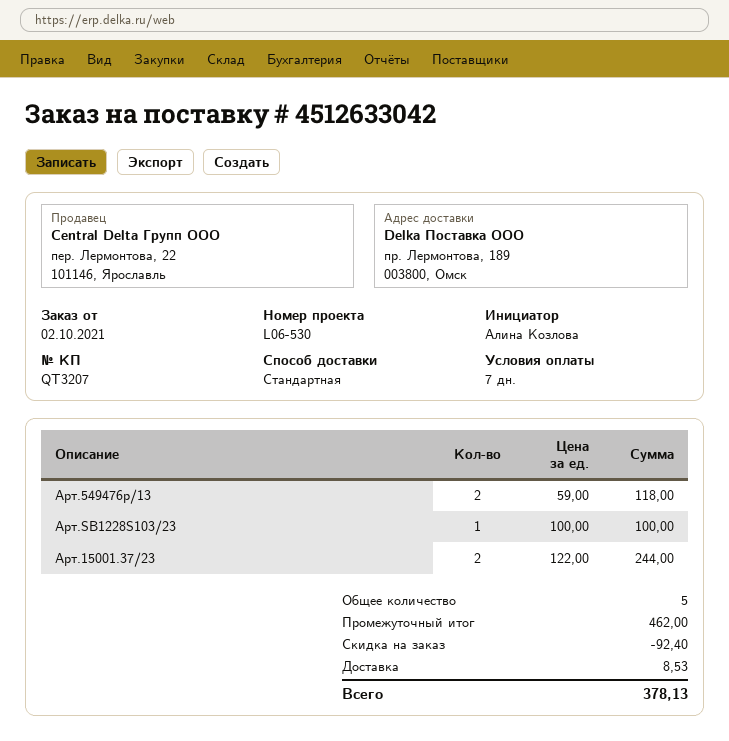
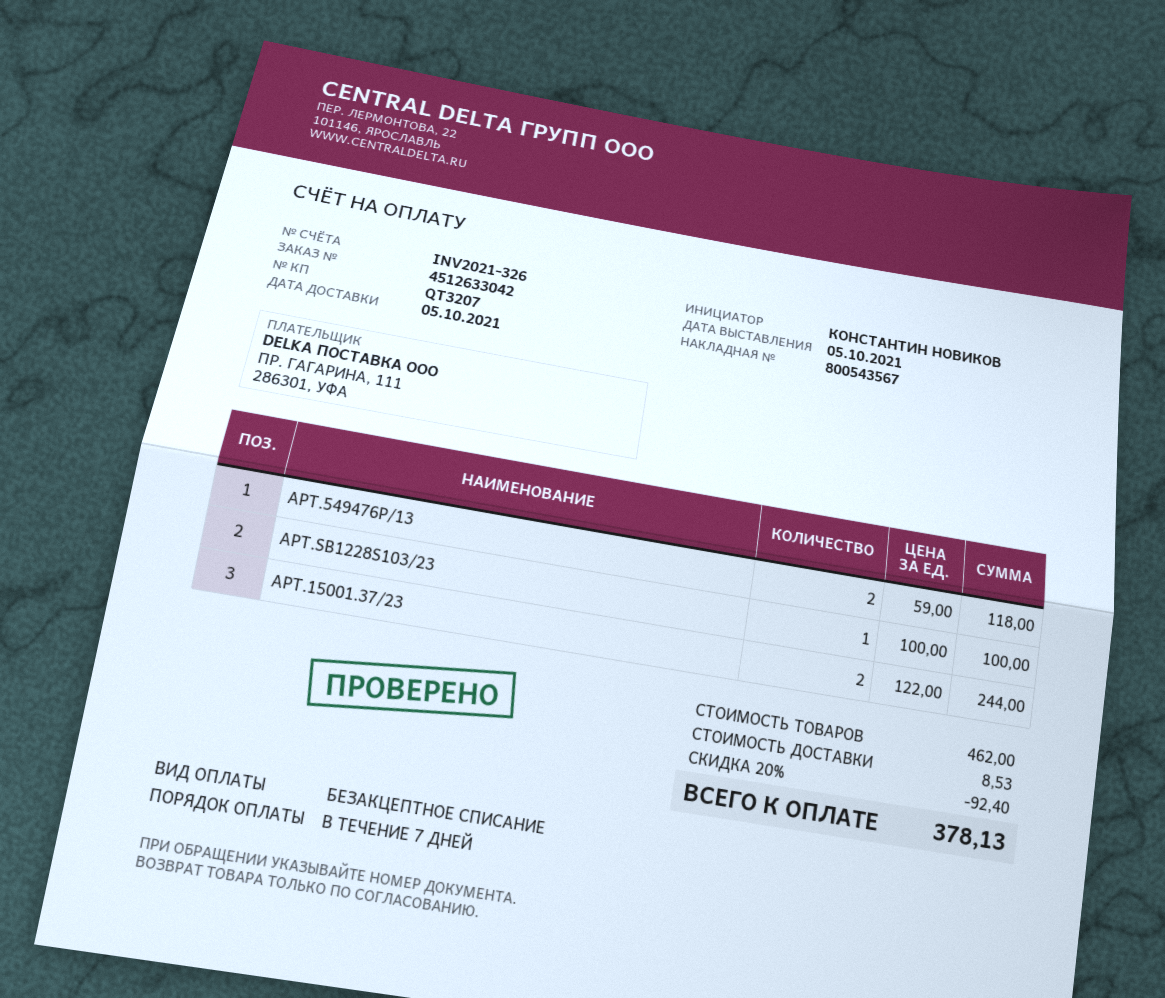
ordered by: Алина Козлова -> КОНСТАНТИН НОВИКОВ

